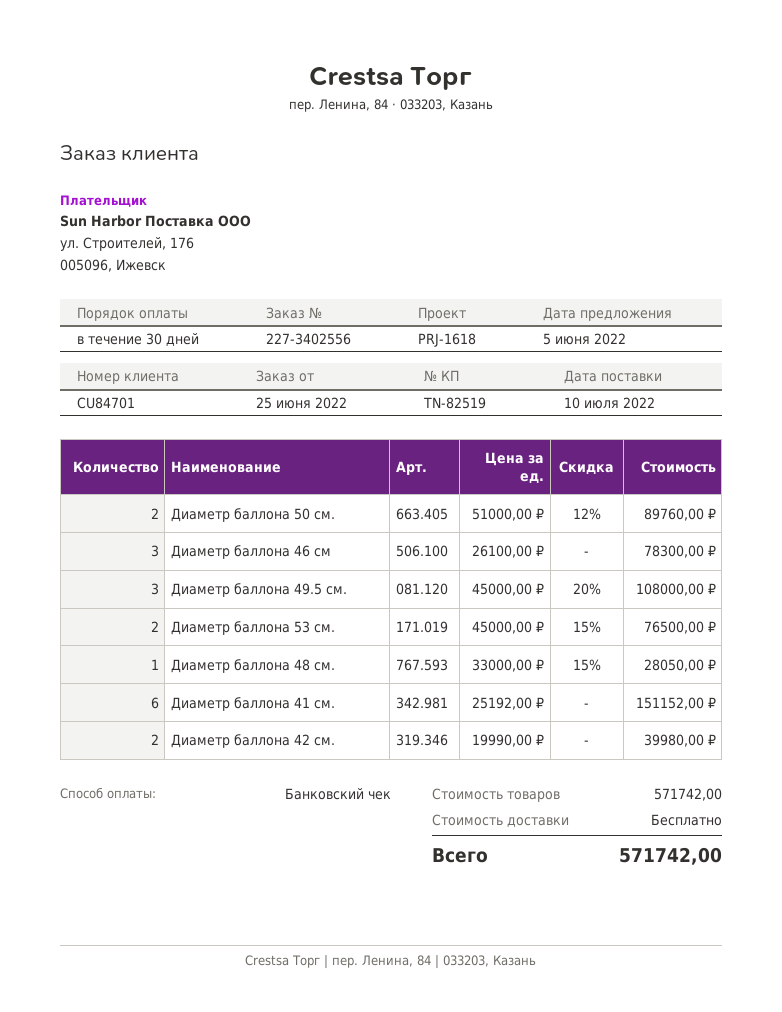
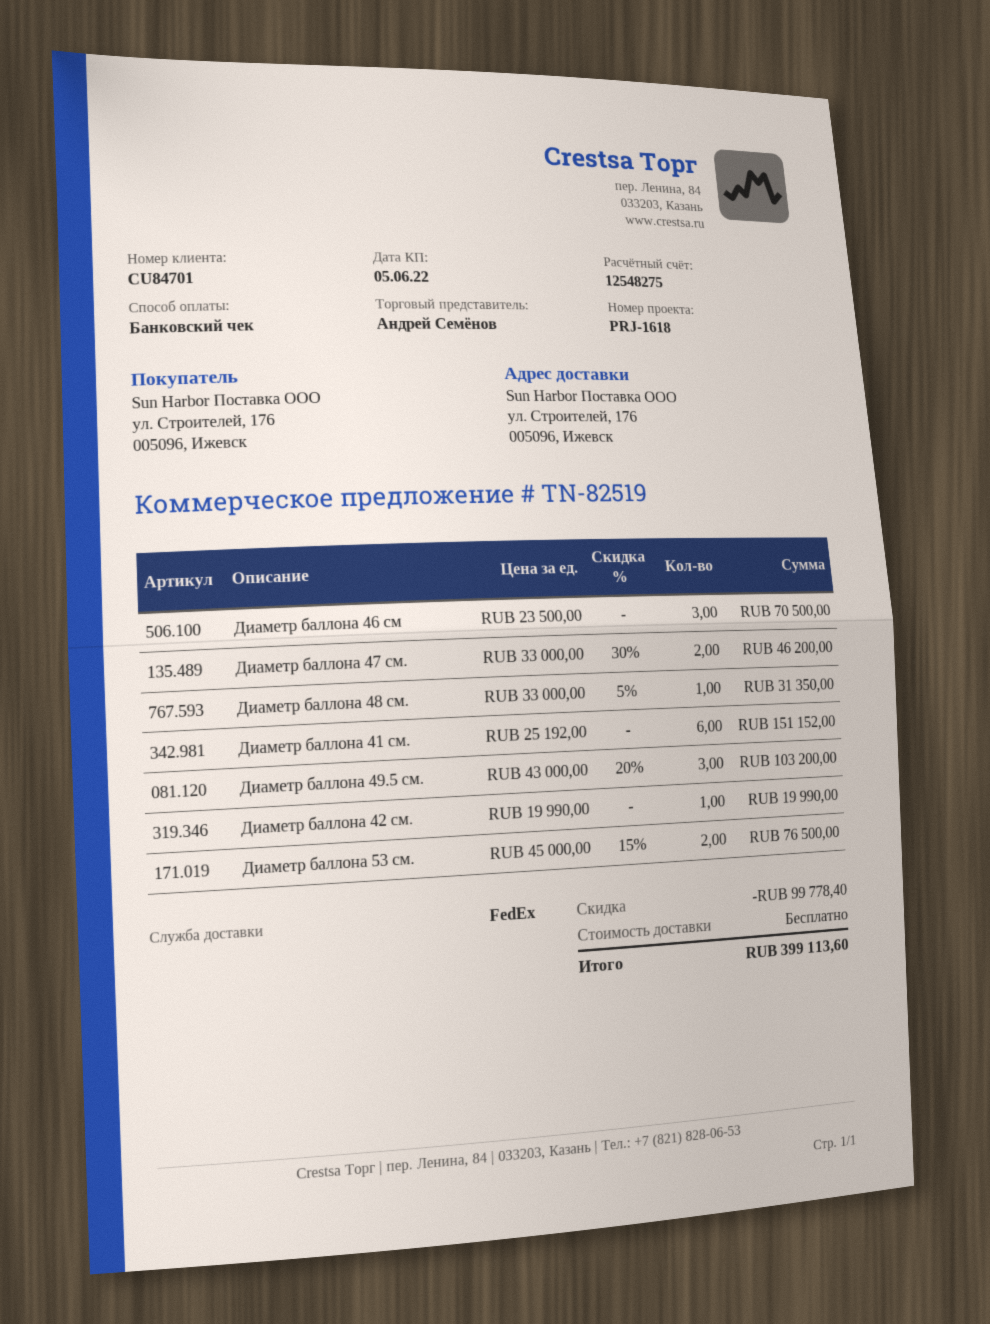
Диаметр баллона 50 см.: 2 x 51000.00 - 12% = 89760.00 -> none
Диаметр баллона 46 см: 3 x 26100.00 = 78300.00 -> 3 x 23500.00 = 70500.00
Диаметр баллона 49.5 см.: 3 x 45000.00 - 20% = 108000.00 -> 3 x 43000.00 - 20% = 103200.00
Диаметр баллона 48 см.: 1 x 33000.00 - 15% = 28050.00 -> 1 x 33000.00 - 5% = 31350.00
Диаметр баллона 42 см.: 2 x 19990.00 = 39980.00 -> 1 x 19990.00 = 19990.00
Диаметр баллона 47 см.: none -> 2 x 33000.00 - 30% = 46200.00
discount: none -> 99778.40
total: 571742.00 -> 399113.60

